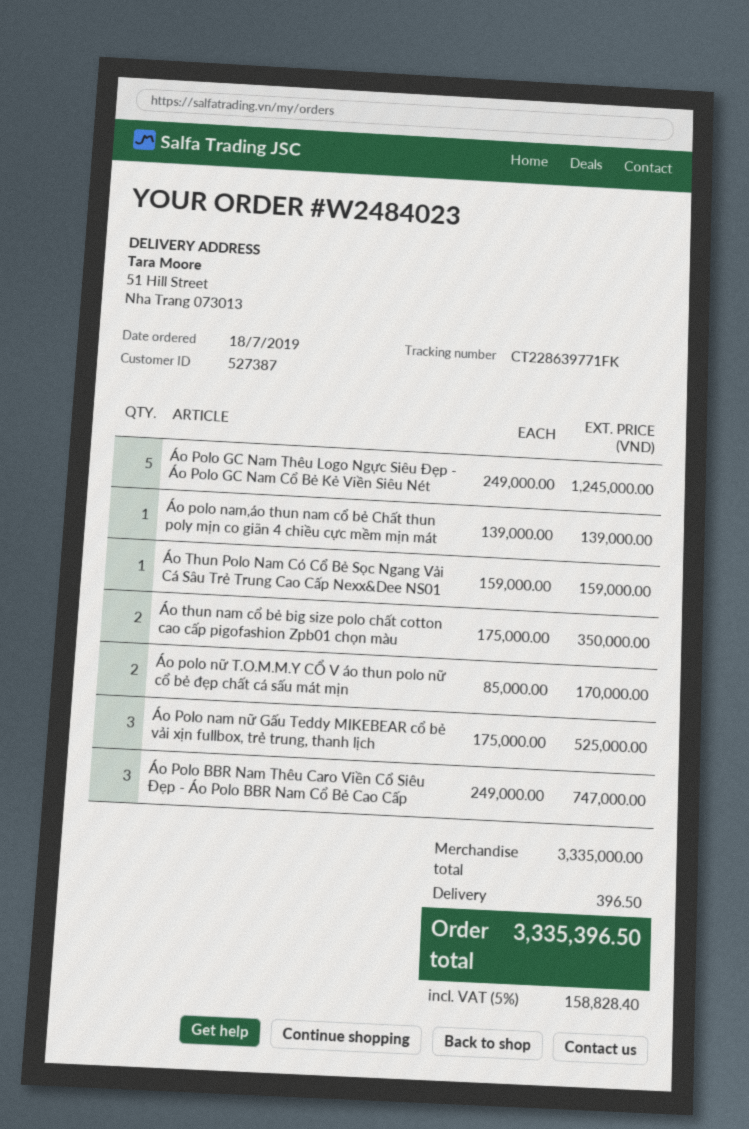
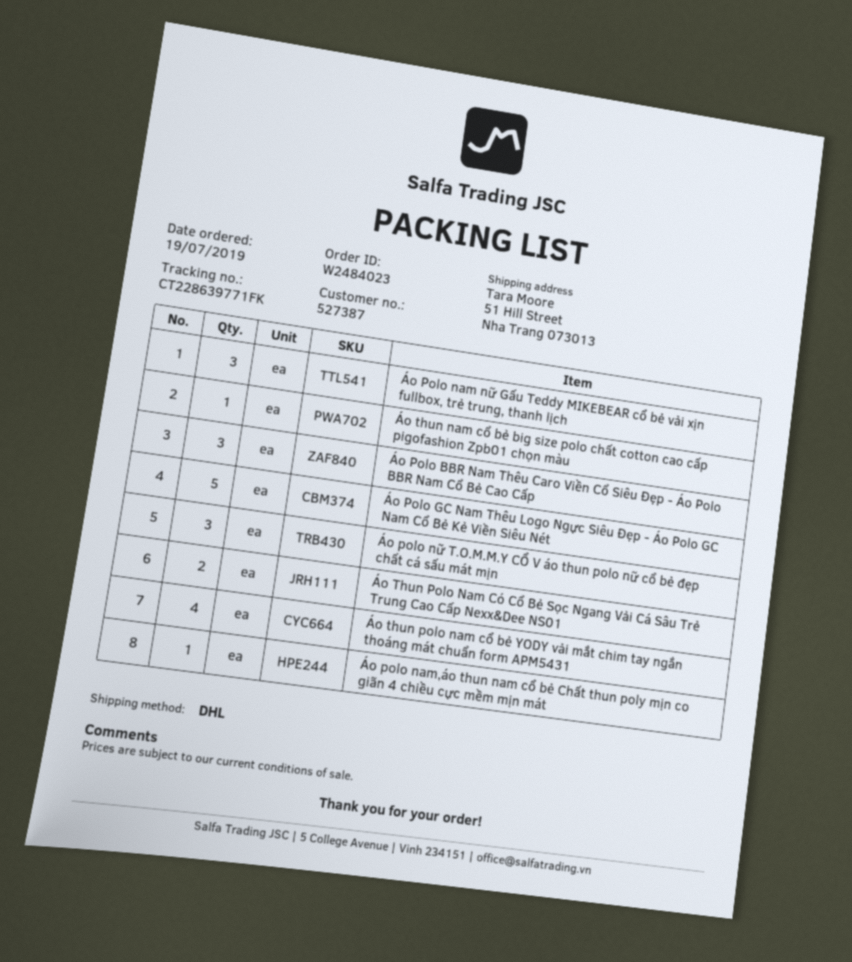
order date: 2019-07-18 -> 2019-07-19
Áo Thun Polo Nam Có Cổ Bẻ Sọc Ngang Vải Cá Sâu Trẻ Trung Cao Cấp Nexx&Dee NS01: 1 -> 2
Áo thun nam cổ bẻ big size polo chất cotton cao cấp pigofashion Zpb01 chọn màu: 2 -> 1
Áo polo nữ T.O.M.M.Y CỔ V áo thun polo nữ cổ bẻ đẹp chất cá sấu mát mịn: 2 -> 3
Áo thun polo nam cổ bẻ YODY vải mắt chim tay ngắn thoáng mát chuẩn form APM5431: none -> 4

